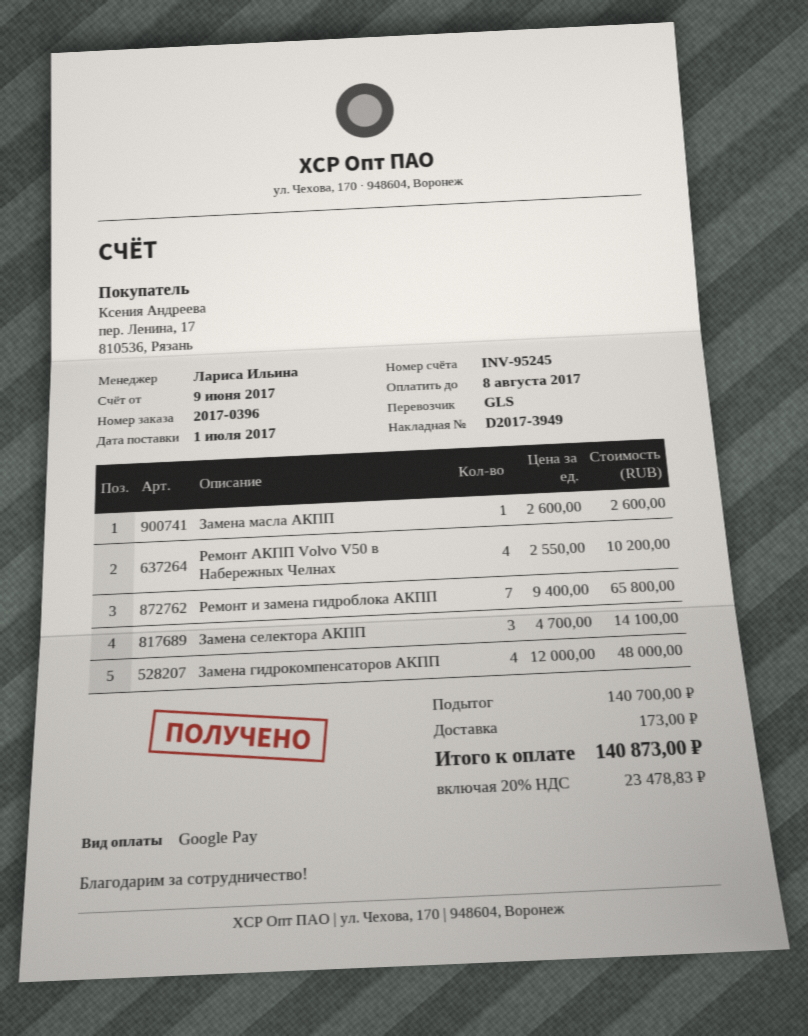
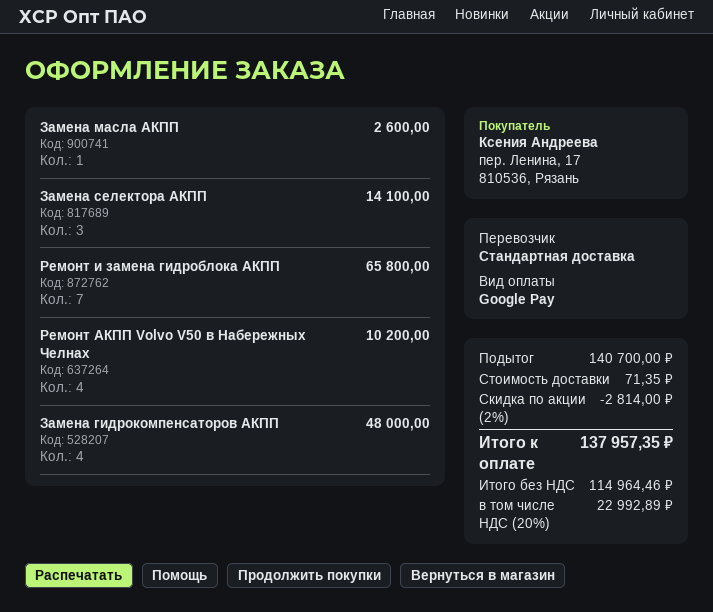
shipping method: GLS -> standard
discount: none -> 2% = 2814.00
shipping: 173.00 -> 71.35
tax: 20% = 23478.83 -> 20% = 22992.89
total: 140873.00 -> 137957.35

